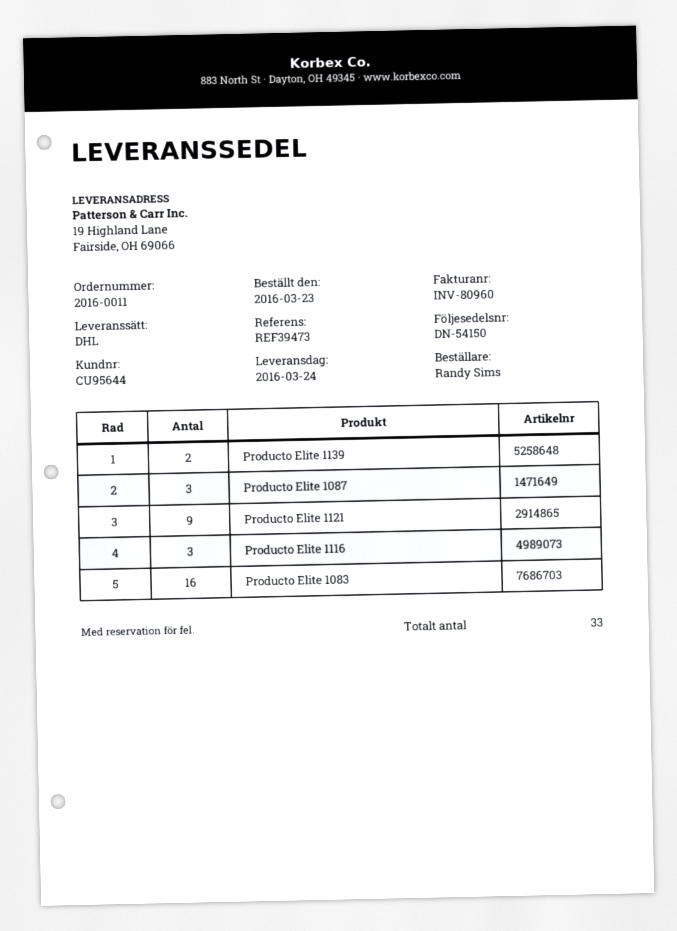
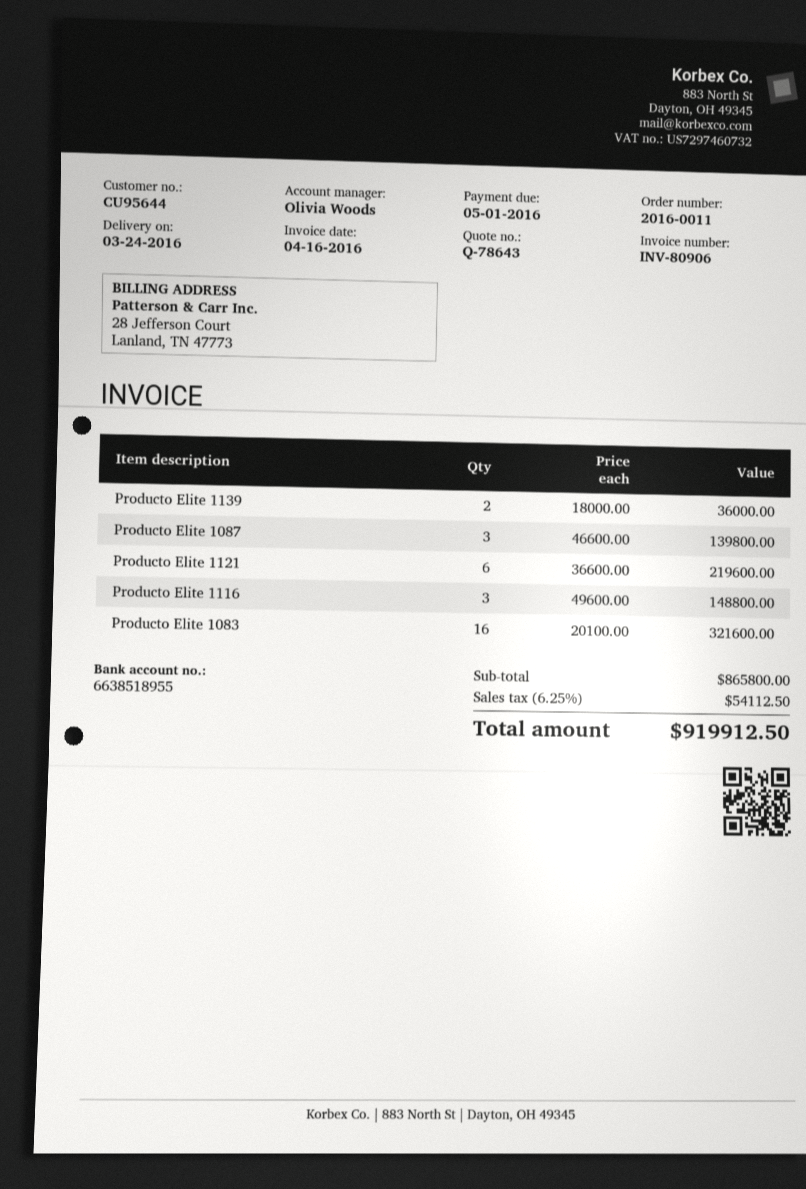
invoice number: INV-80960 -> INV-80906
Producto Elite 1121: 9 -> 6

